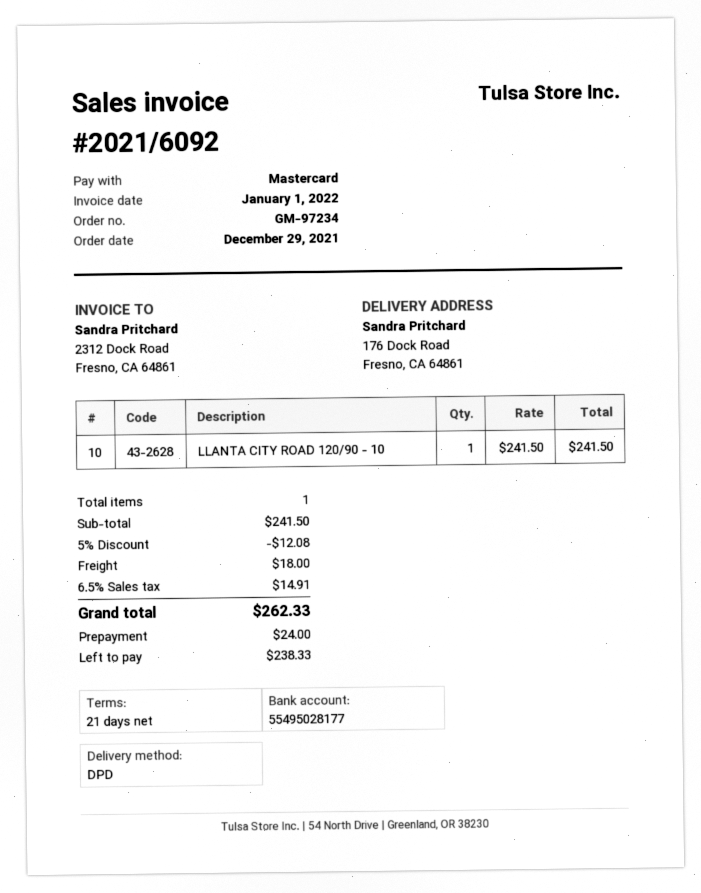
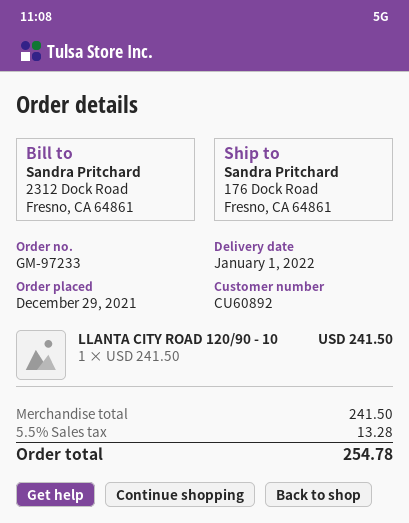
order number: GM-97234 -> GM-97233
discount: 5% = 12.08 -> none
shipping: 18.00 -> none
tax: 6.5% = 14.91 -> 5.5% = 13.28
total: 262.33 -> 254.78

